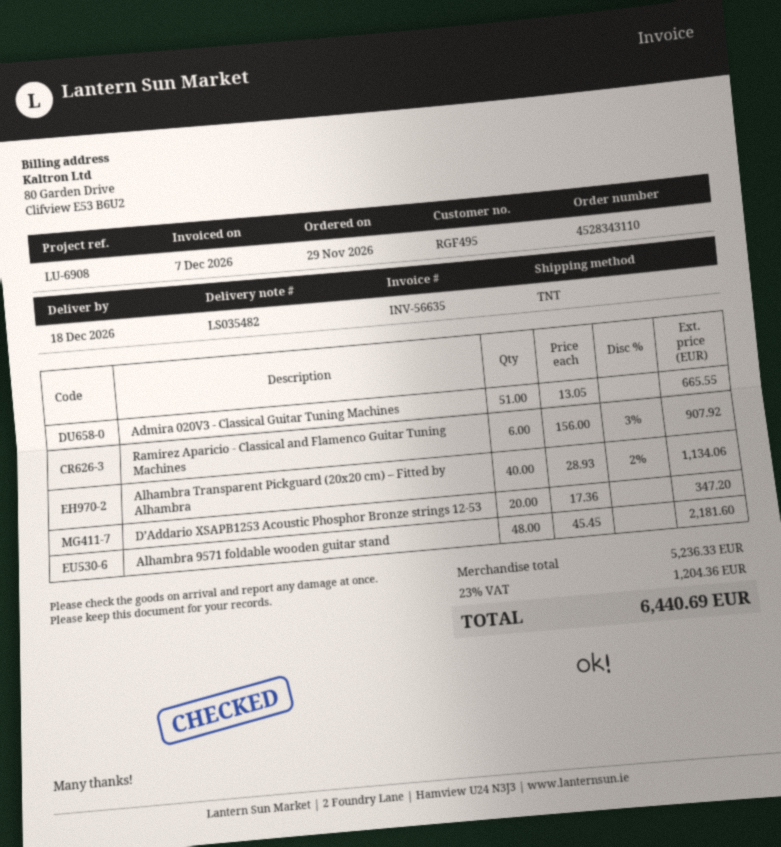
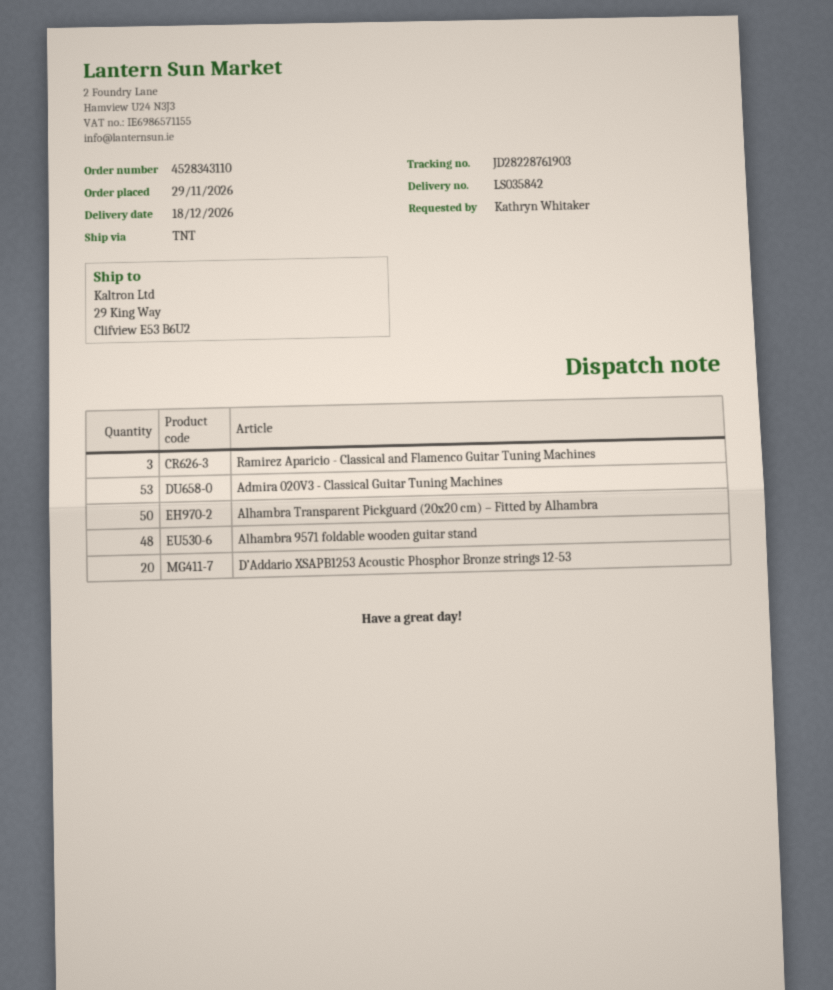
delivery note number: LS035482 -> LS035842
Admira 020V3 - Classical Guitar Tuning Machines: 51 -> 53
Ramirez Aparicio - Classical and Flamenco Guitar Tuning Machines: 6 -> 3
Alhambra Transparent Pickguard (20x20 cm) – Fitted by Alhambra: 40 -> 50

